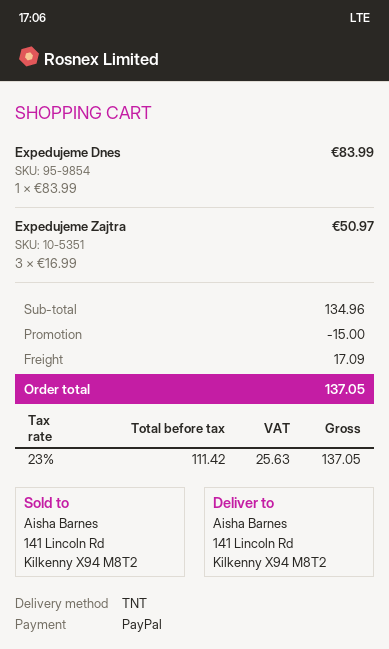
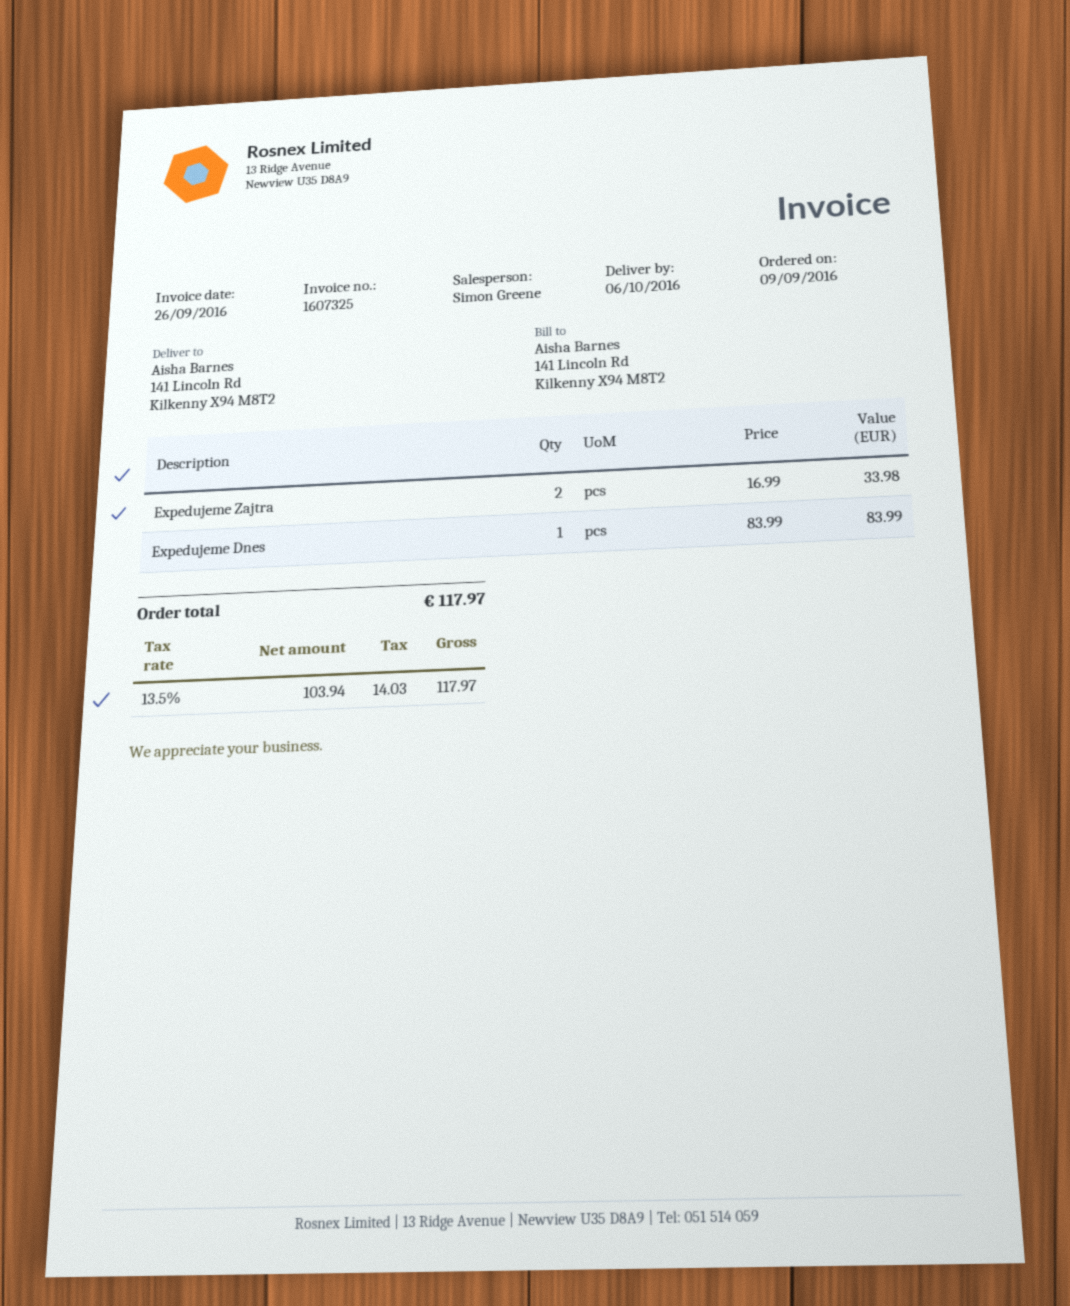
Expedujeme Zajtra: 3 x 16.99 = 50.97 -> 2 x 16.99 = 33.98
discount: 15.00 -> none
shipping: 17.09 -> none
net: 111.42 -> 103.94
tax: 23% = 25.63 -> 13.5% = 14.03
total: 137.05 -> 117.97

